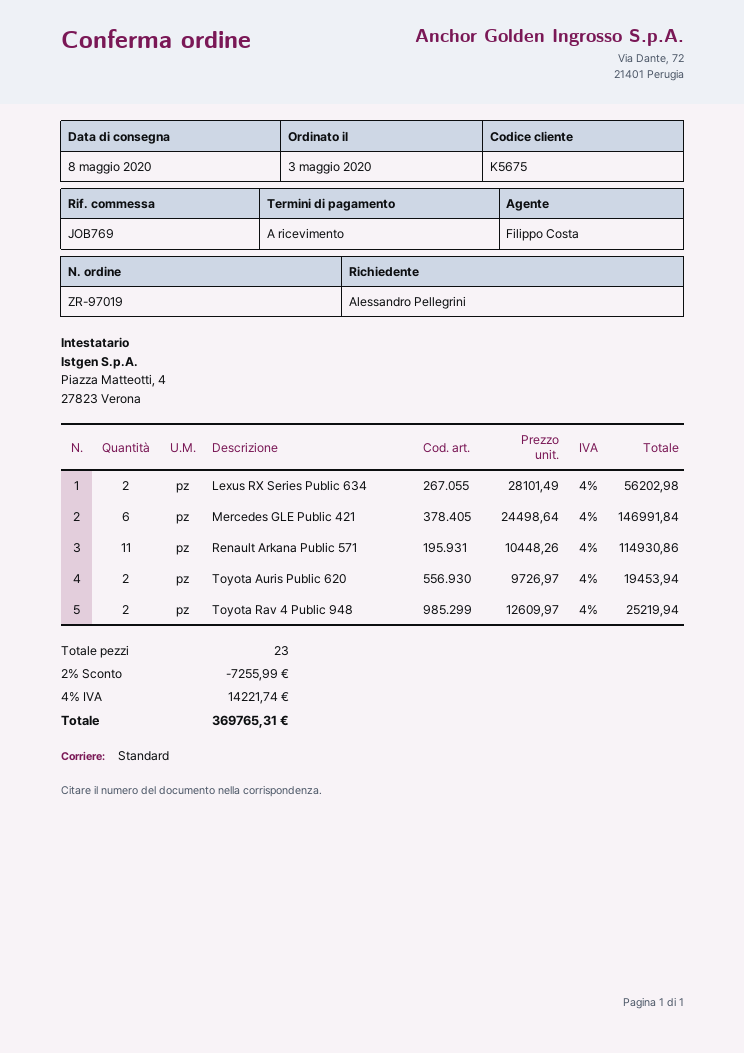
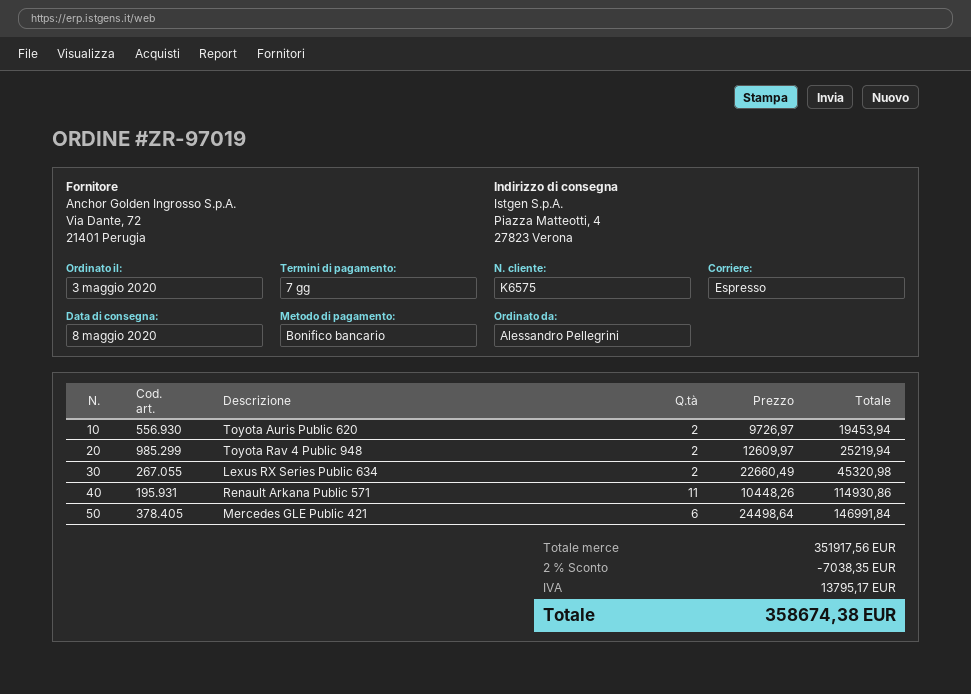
payment terms: on receipt -> 7 days
customer number: K5675 -> K6575
shipping method: standard -> express
Lexus RX Series Public 634: 2 x 28101.49 = 56202.98 -> 2 x 22660.49 = 45320.98
discount: 2% = 7255.99 -> 2% = 7038.35
tax: 14221.74 -> 13795.17
total: 369765.31 -> 358674.38

